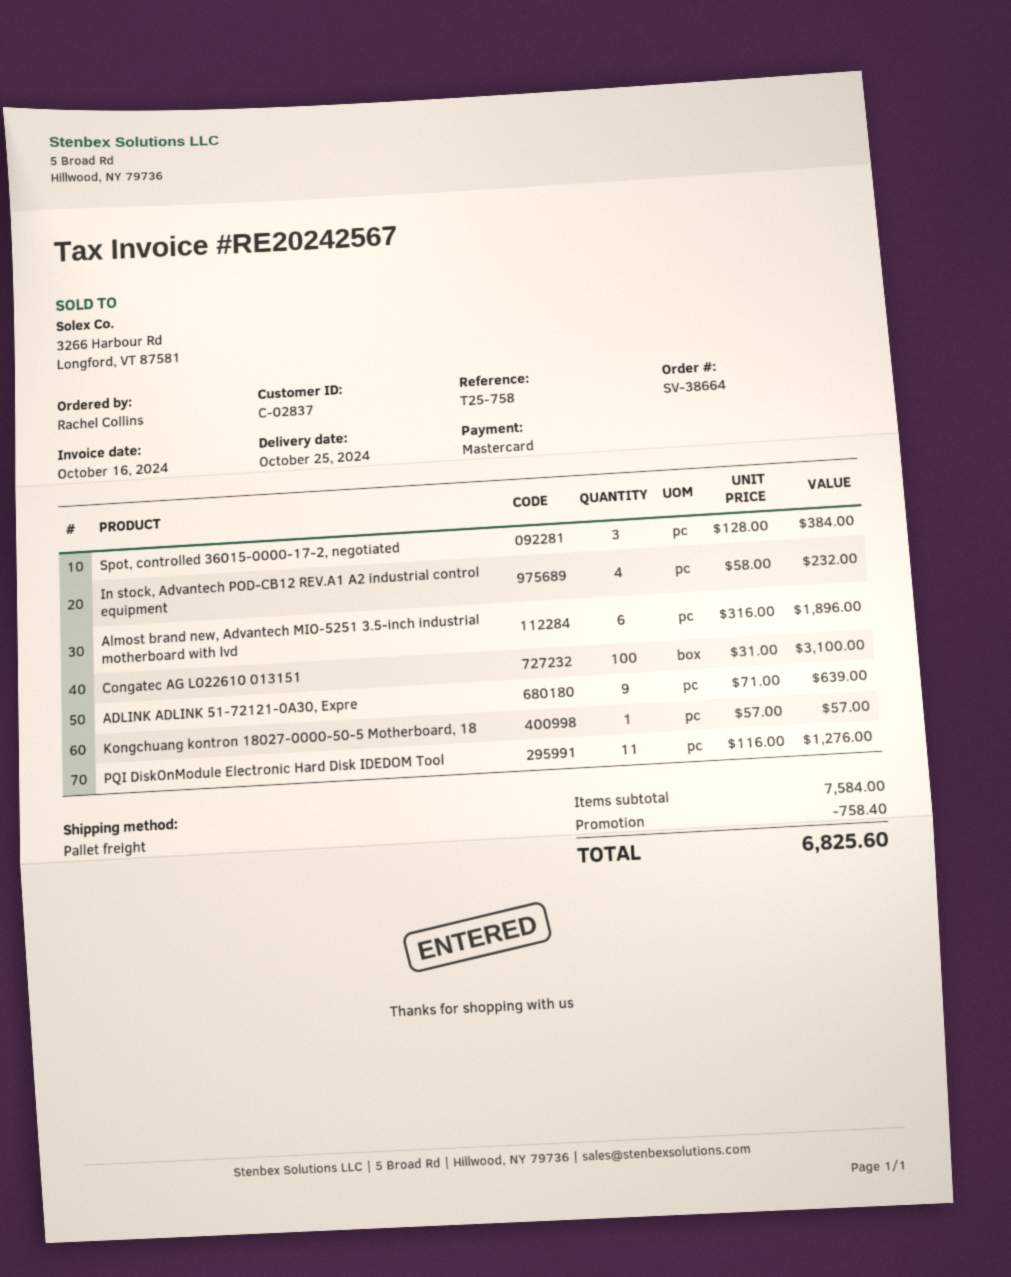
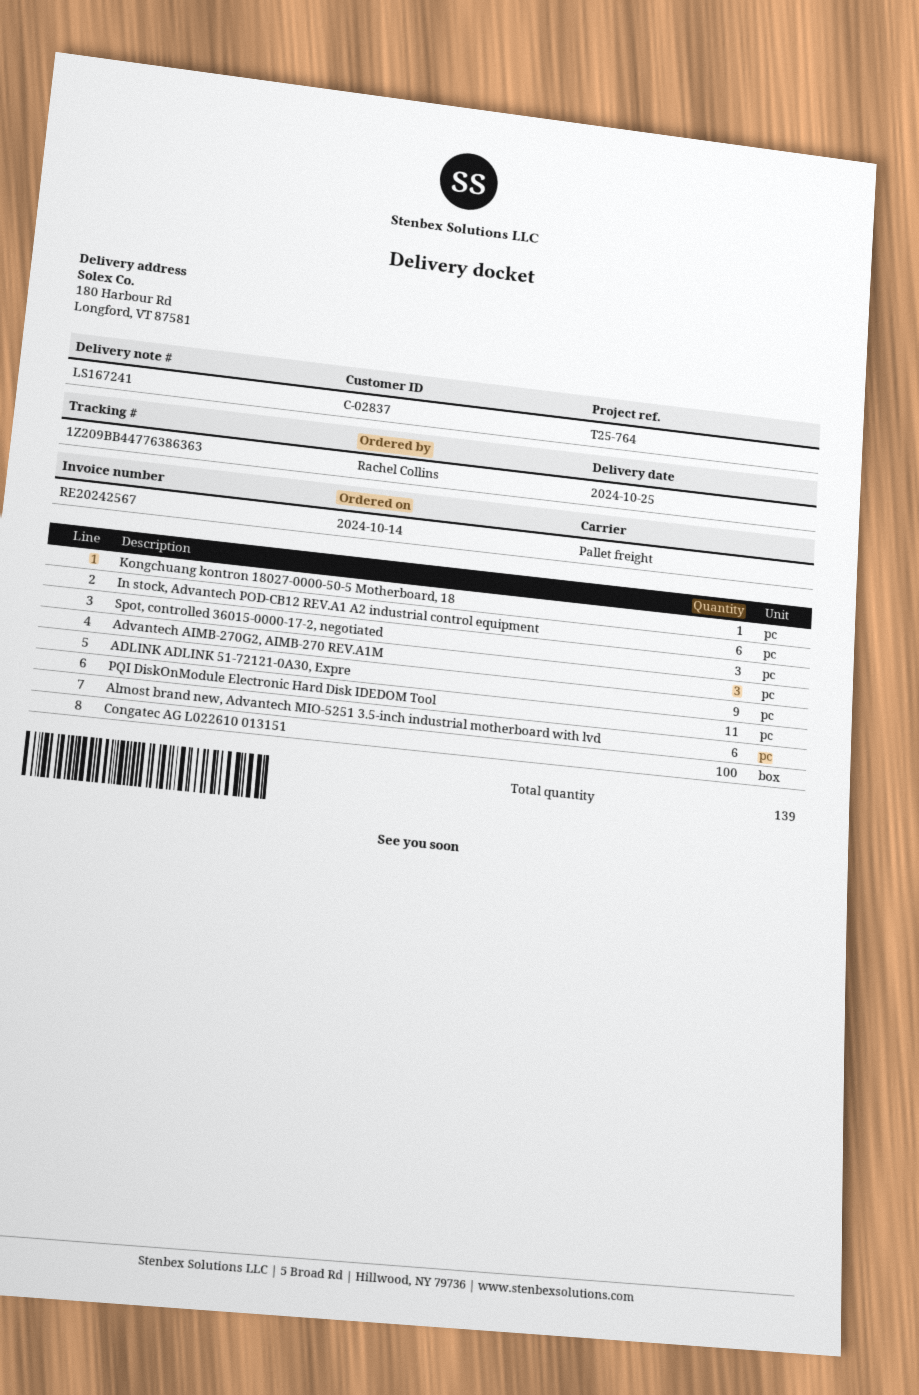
reference: T25-758 -> T25-764
In stock, Advantech POD-CB12 REV.A1 A2 industrial control equipment: 4 -> 6
Advantech AIMB-270G2, AIMB-270 REV.A1M: none -> 3

